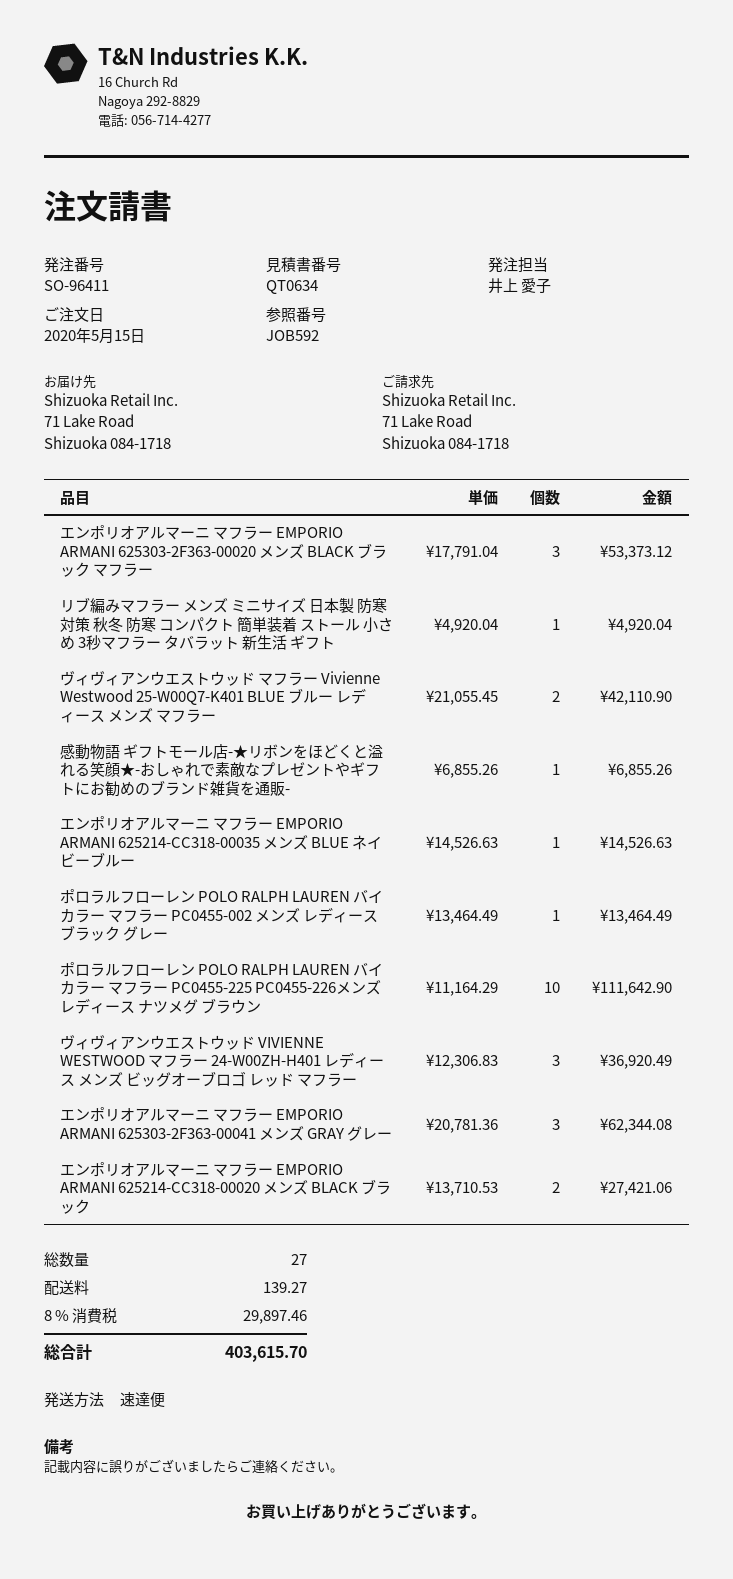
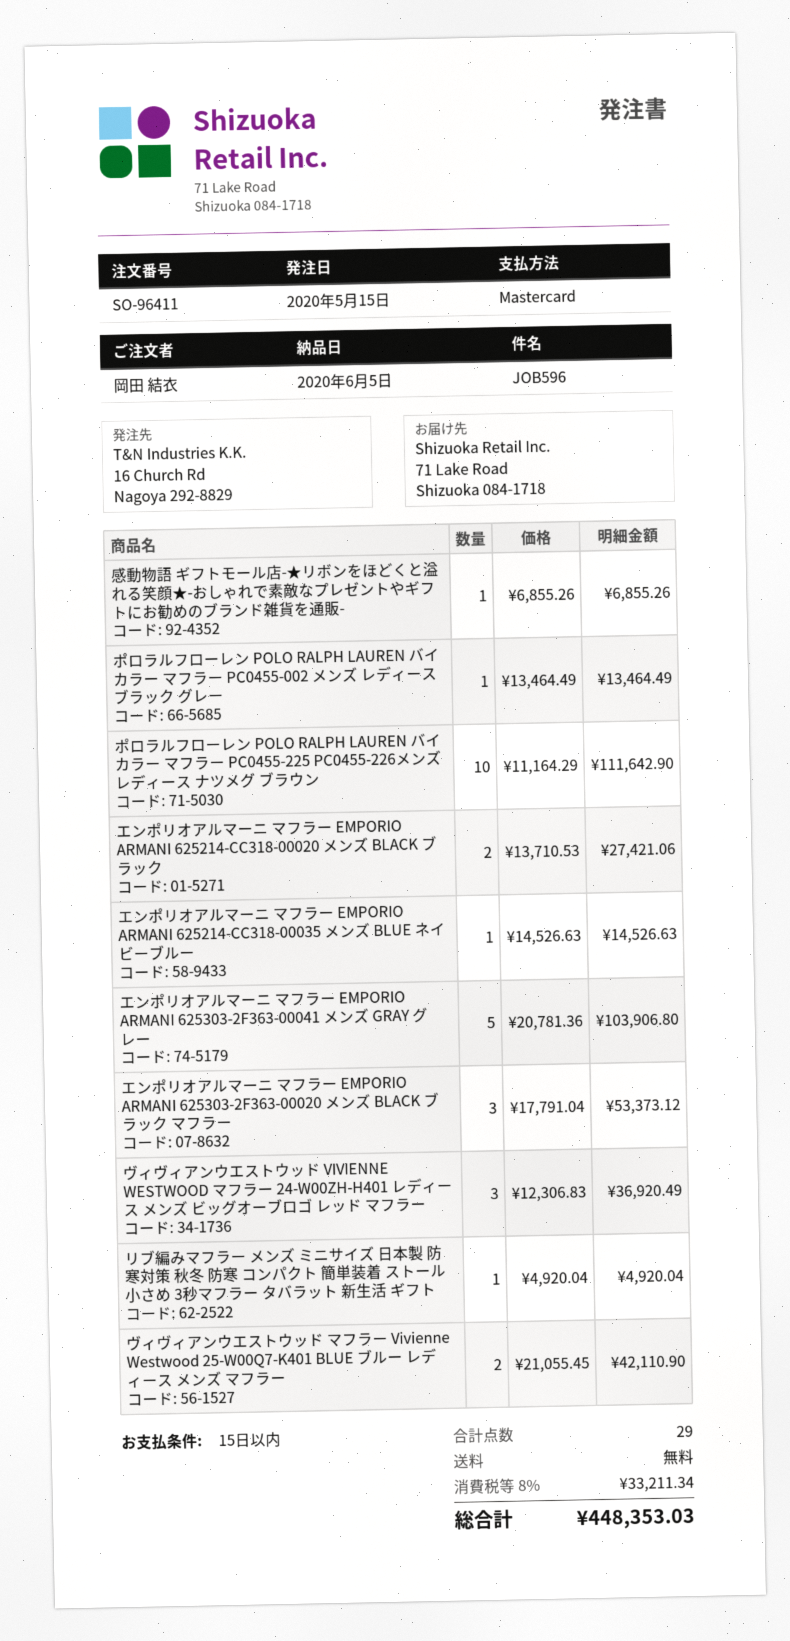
reference: JOB592 -> JOB596
ordered by: 井上 愛子 -> 岡田 結衣
エンポリオアルマーニ マフラー EMPORIO ARMANI 625303-2F363-00041 メンズ GRAY グレー: 3 x 20781.36 = 62344.08 -> 5 x 20781.36 = 103906.80
total quantity: 27 -> 29
shipping: 139.27 -> 0.00
tax: 8% = 29897.46 -> 8% = 33211.34
total: 403615.70 -> 448353.03

